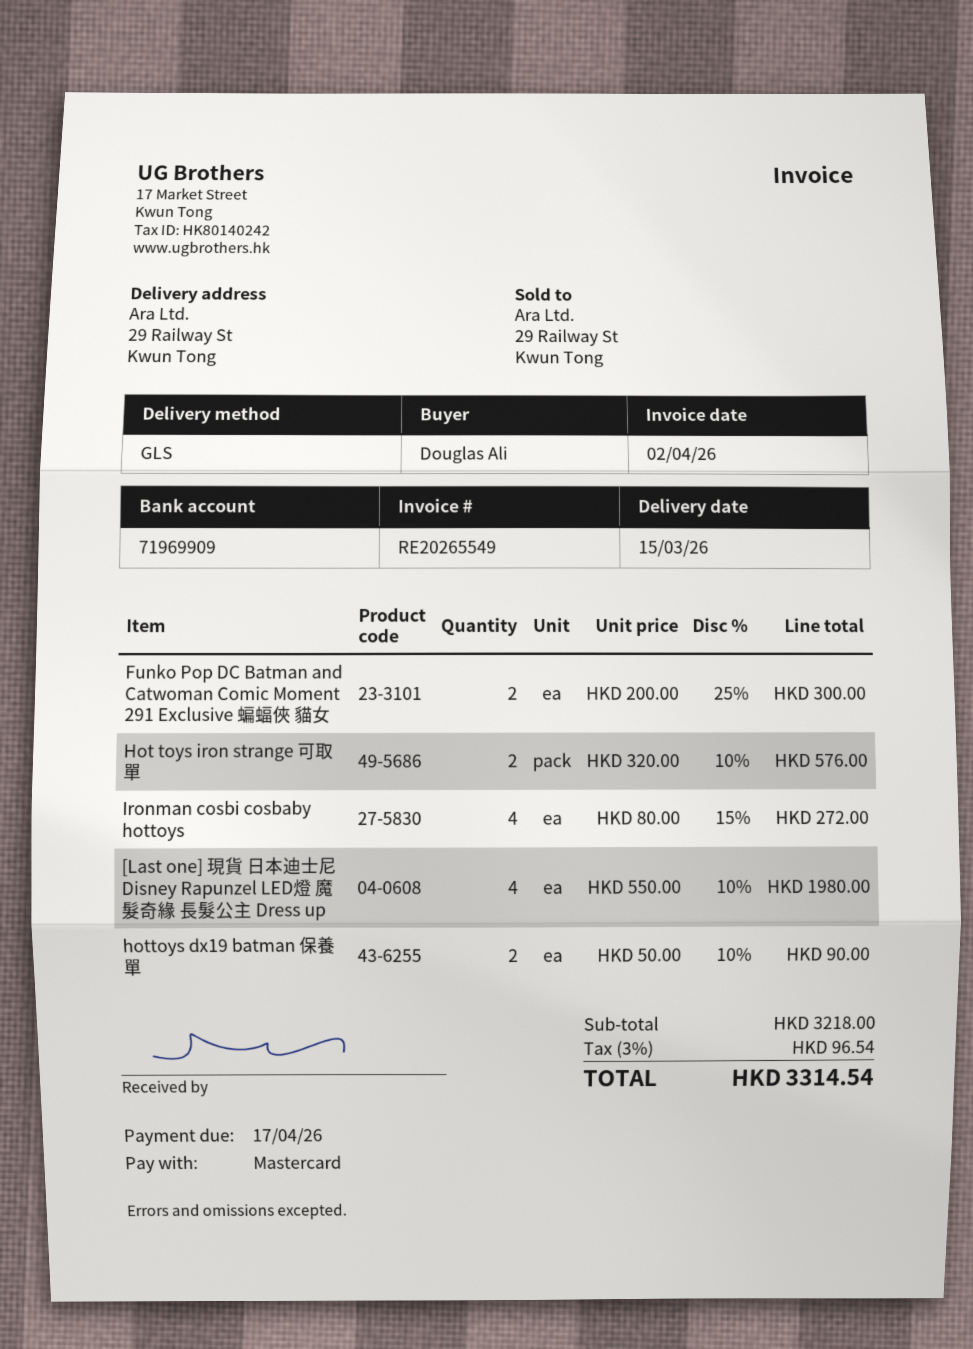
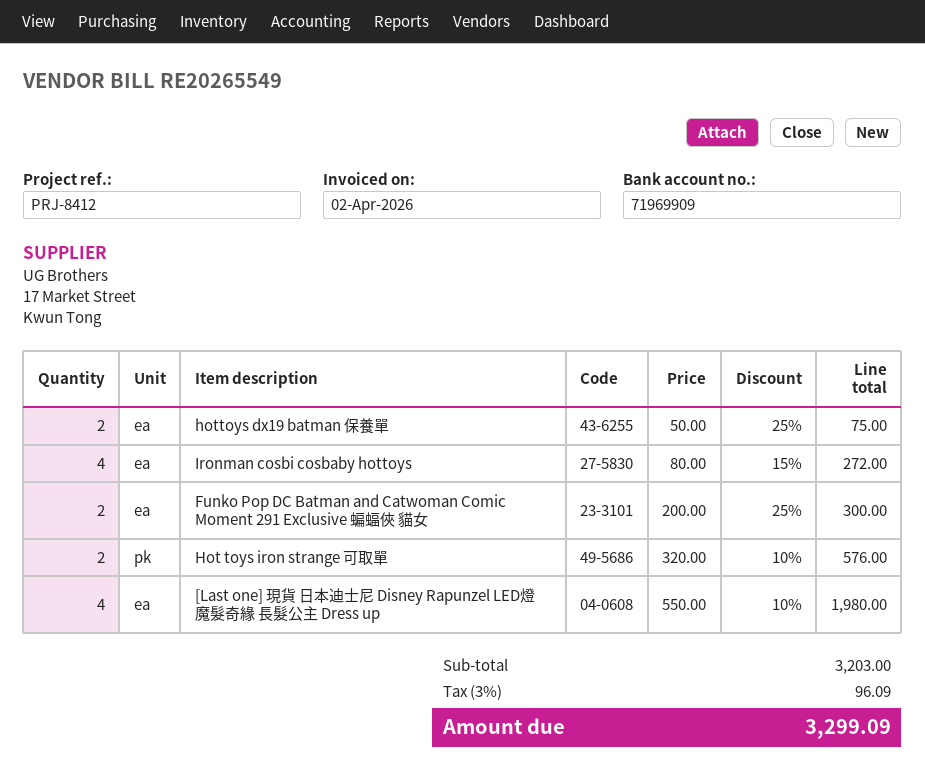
hottoys dx19 batman 保養單: 2 x 50.00 - 10% = 90.00 -> 2 x 50.00 - 25% = 75.00
subtotal: 3218.00 -> 3203.00
tax: 3% = 96.54 -> 3% = 96.09
total: 3314.54 -> 3299.09

